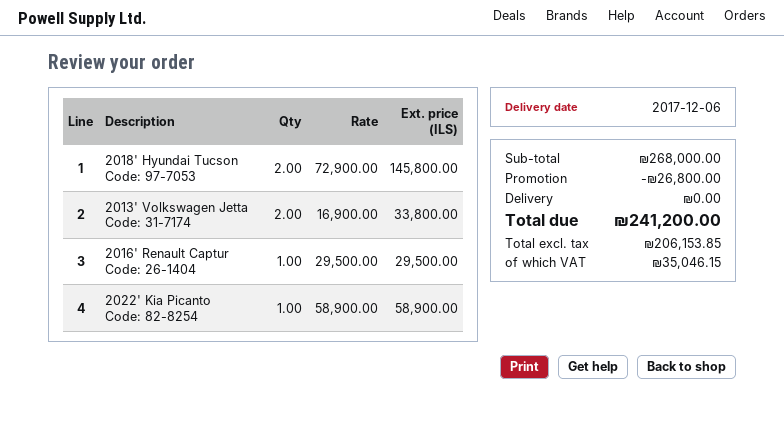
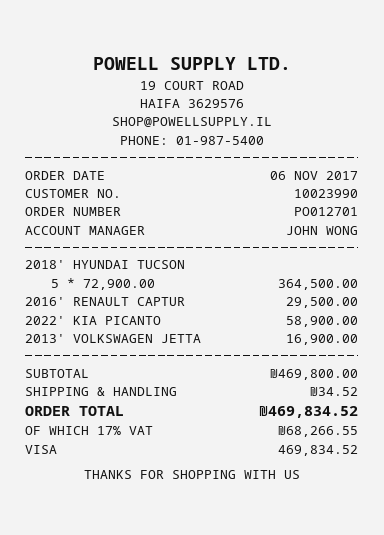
2018' Hyundai Tucson: 2 x 72900.00 = 145800.00 -> 5 x 72900.00 = 364500.00
2013' Volkswagen Jetta: 2 x 16900.00 = 33800.00 -> 1 x 16900.00 = 16900.00
subtotal: 268000.00 -> 469800.00
discount: 26800.00 -> none
shipping: 0.00 -> 34.52
tax: 35046.15 -> 68266.55
total: 241200.00 -> 469834.52

